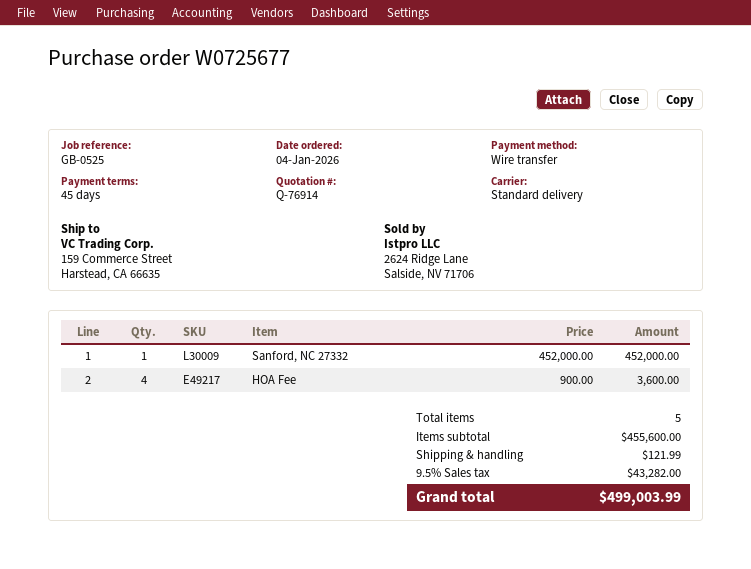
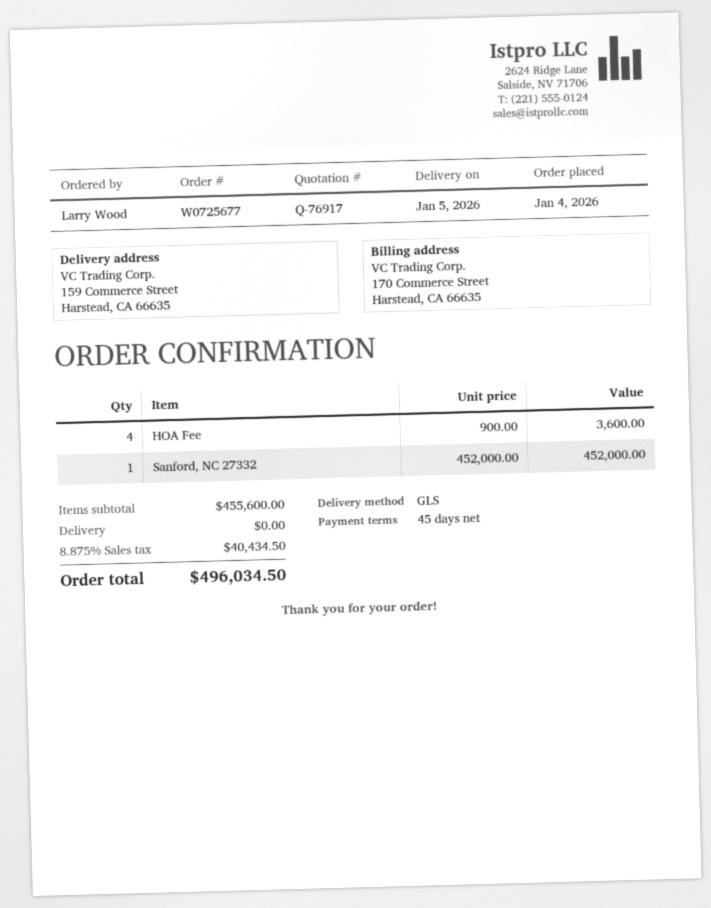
quote number: Q-76914 -> Q-76917
shipping method: standard -> GLS
shipping: 121.99 -> 0.00
tax: 9.5% = 43282.00 -> 8.875% = 40434.50
total: 499003.99 -> 496034.50

